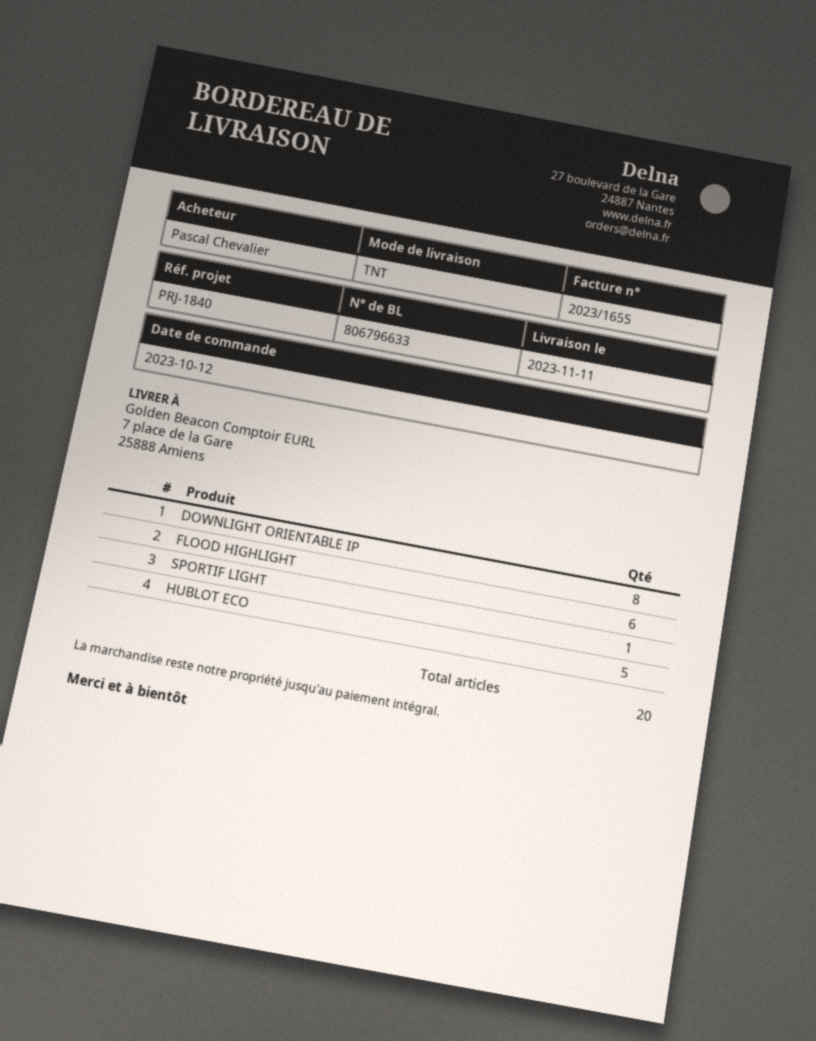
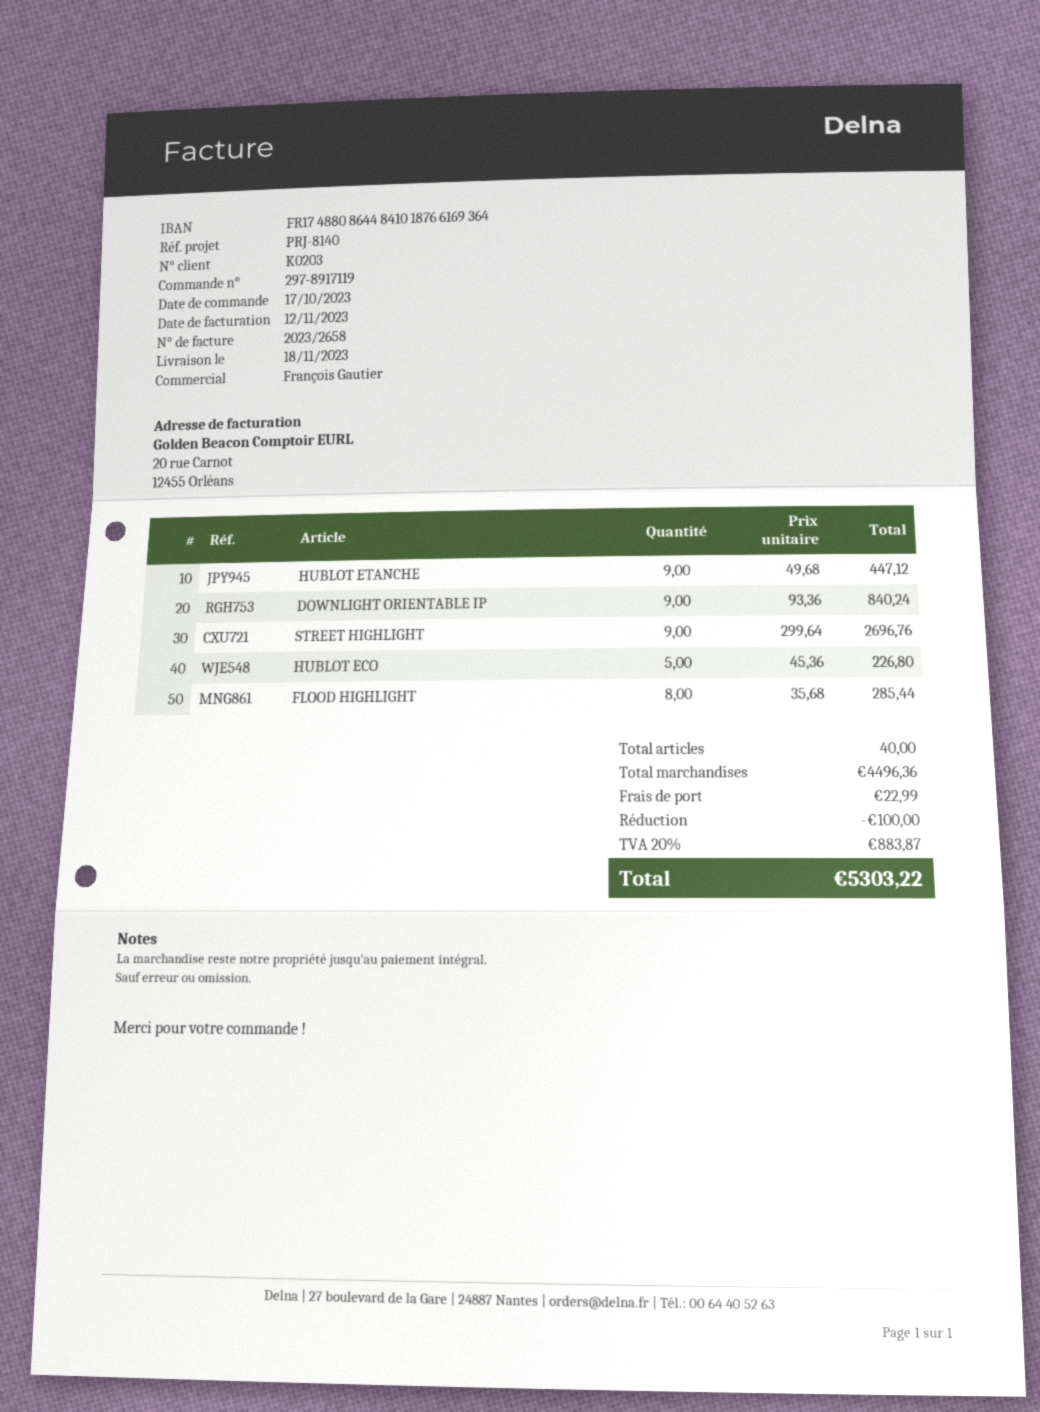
order date: 2023-10-12 -> 2023-10-17
delivery date: 2023-11-11 -> 2023-11-18
invoice number: 2023/1655 -> 2023/2658
reference: PRJ-1840 -> PRJ-8140
DOWNLIGHT ORIENTABLE IP: 8 -> 9
FLOOD HIGHLIGHT: 6 -> 8
SPORTIF LIGHT: 1 -> none
HUBLOT ETANCHE: none -> 9
STREET HIGHLIGHT: none -> 9
total quantity: 20 -> 40

